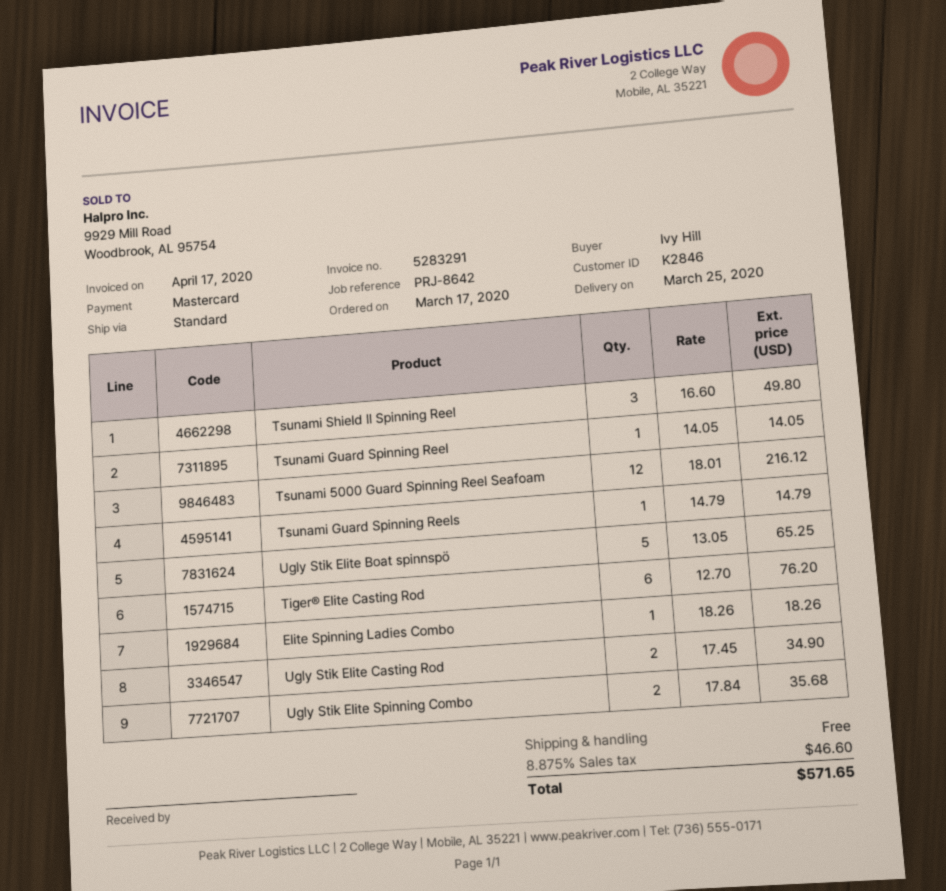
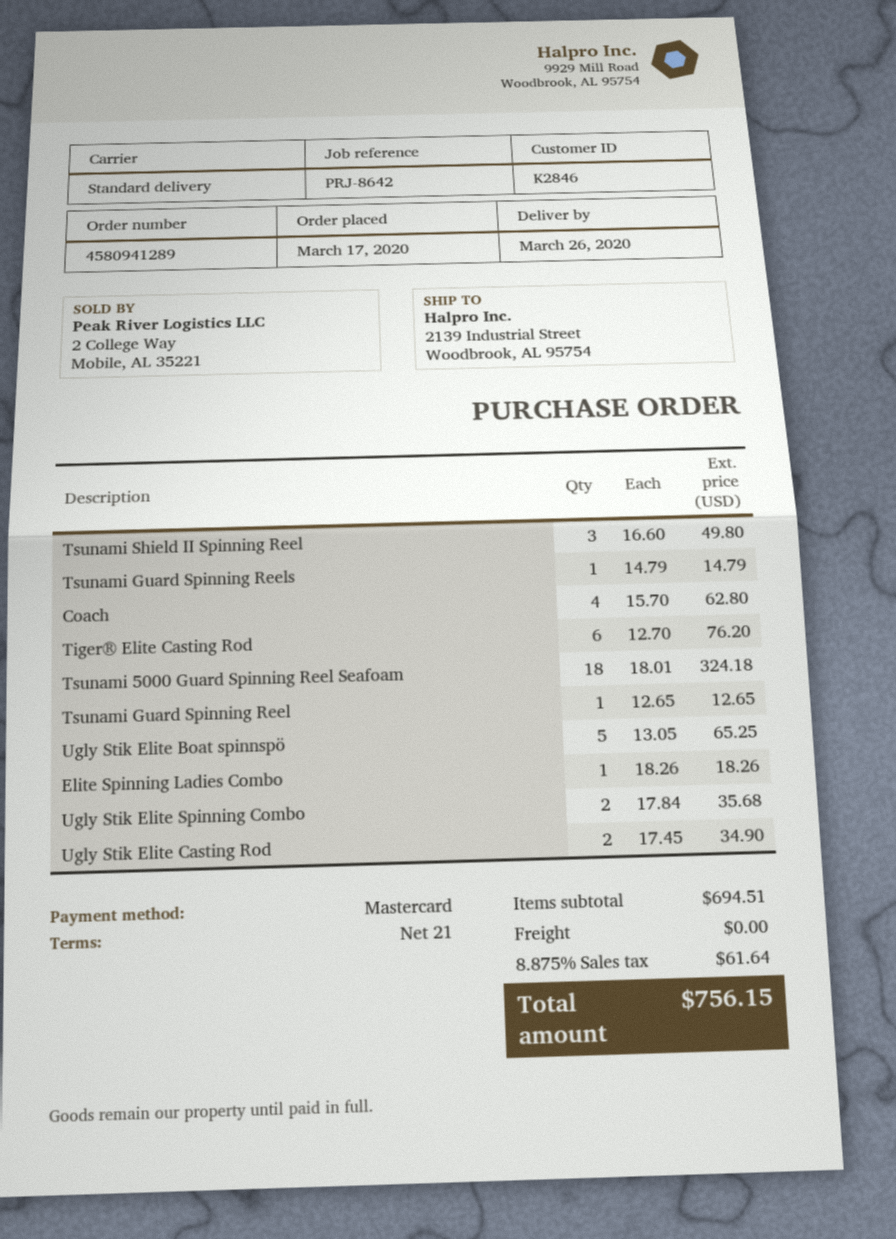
delivery date: 2020-03-25 -> 2020-03-26
Tsunami Guard Spinning Reel: 1 x 14.05 = 14.05 -> 1 x 12.65 = 12.65
Tsunami 5000 Guard Spinning Reel Seafoam: 12 x 18.01 = 216.12 -> 18 x 18.01 = 324.18
Coach: none -> 4 x 15.70 = 62.80
tax: 8.875% = 46.60 -> 8.875% = 61.64
total: 571.65 -> 756.15

